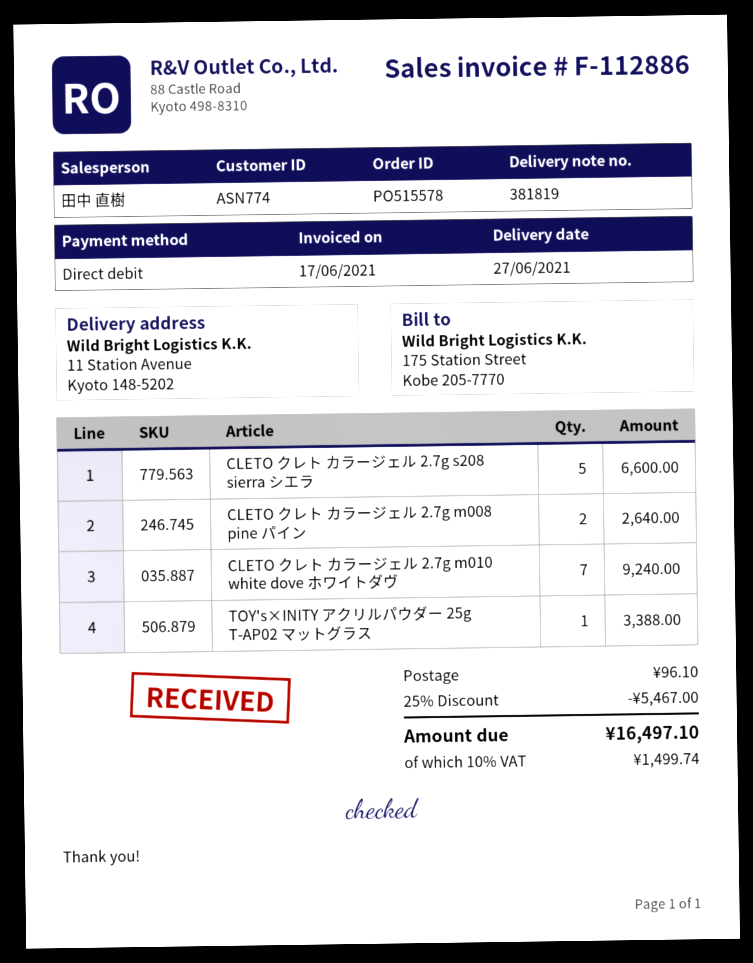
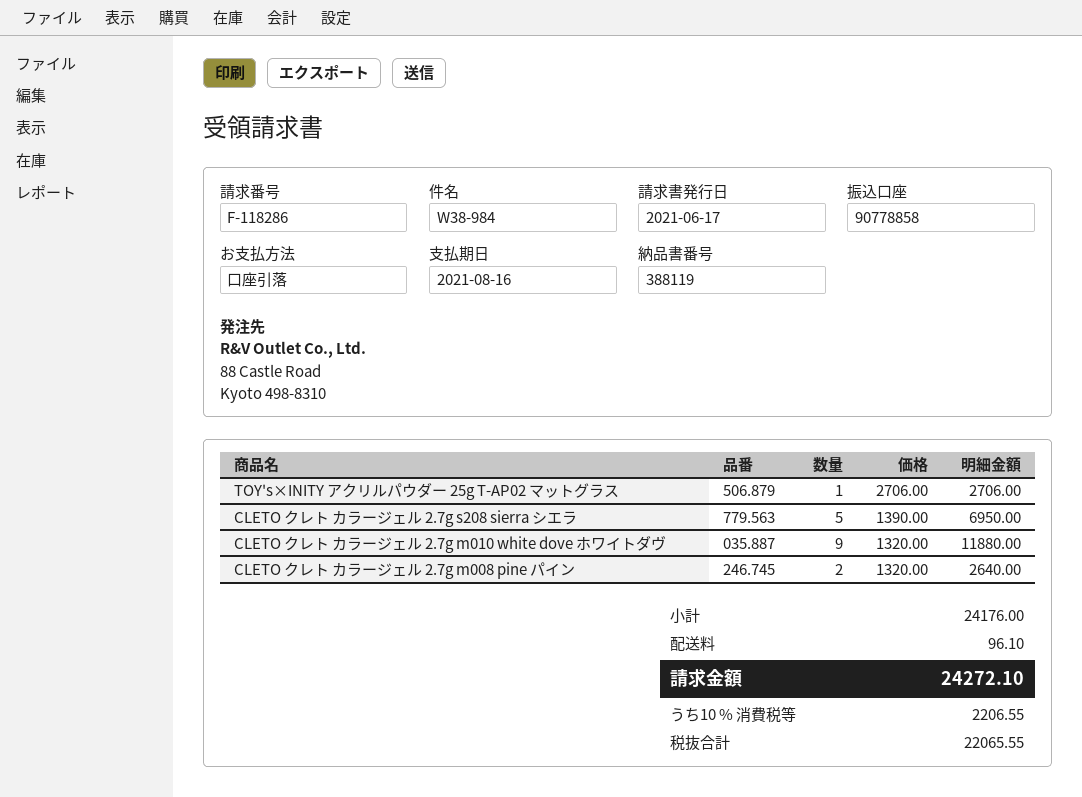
delivery note number: 381819 -> 388119
invoice number: F-112886 -> F-118286
CLETO クレト カラージェル 2.7g s208 sierra シエラ: 5 for 6600.00 -> 5 for 6950.00
CLETO クレト カラージェル 2.7g m010 white dove ホワイトダヴ: 7 for 9240.00 -> 9 for 11880.00
TOY's×INITY アクリルパウダー 25g T-AP02 マットグラス: 1 for 3388.00 -> 1 for 2706.00
discount: 25% = 5467.00 -> none
tax: 10% = 1499.74 -> 10% = 2206.55
total: 16497.10 -> 24272.10

